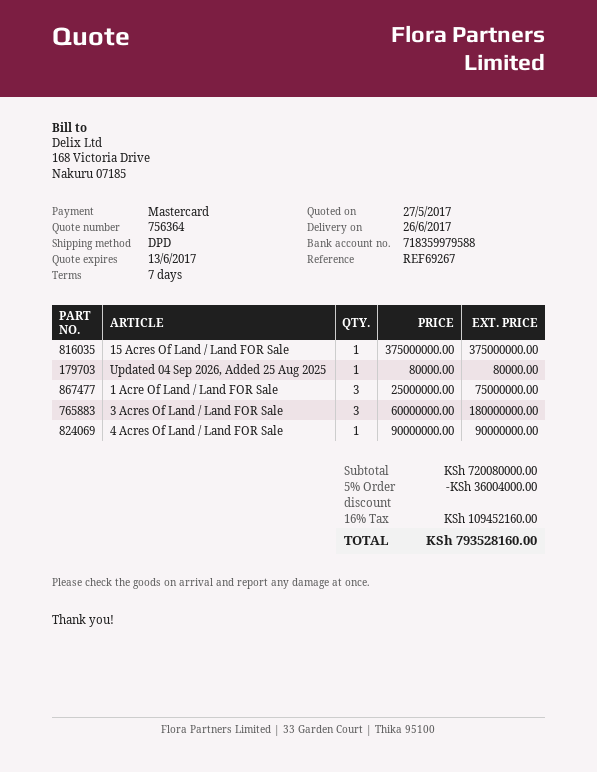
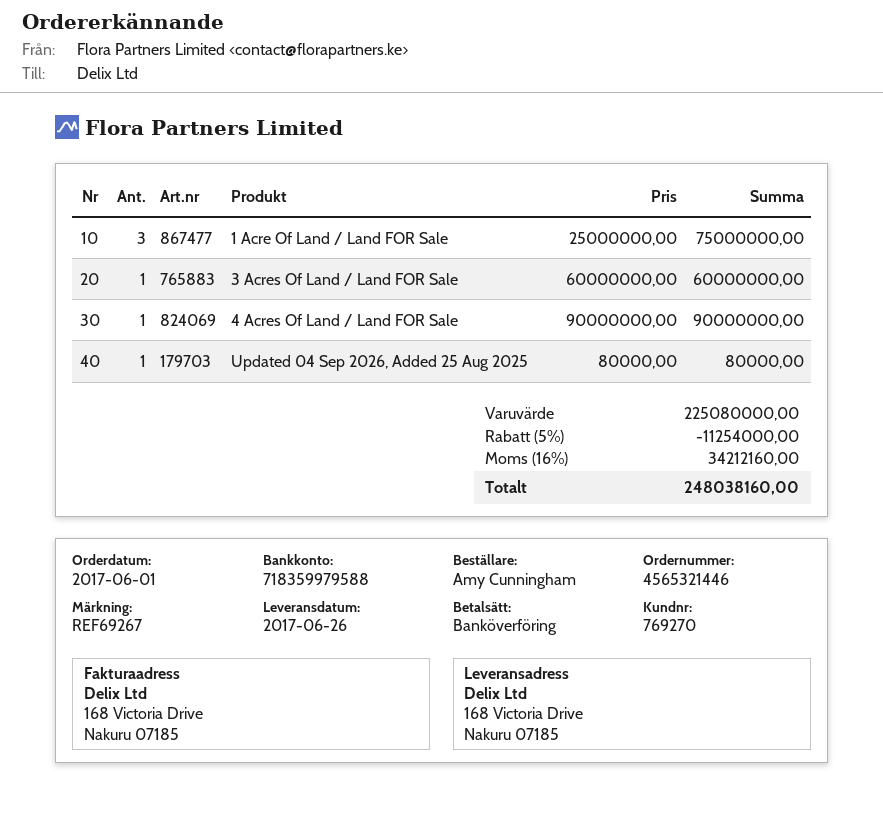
payment method: Mastercard -> bank transfer
15 Acres Of Land / Land FOR Sale: 1 x 375000000.00 = 375000000.00 -> none
3 Acres Of Land / Land FOR Sale: 3 x 60000000.00 = 180000000.00 -> 1 x 60000000.00 = 60000000.00
subtotal: 720080000.00 -> 225080000.00
discount: 5% = 36004000.00 -> 5% = 11254000.00
tax: 16% = 109452160.00 -> 16% = 34212160.00
total: 793528160.00 -> 248038160.00

